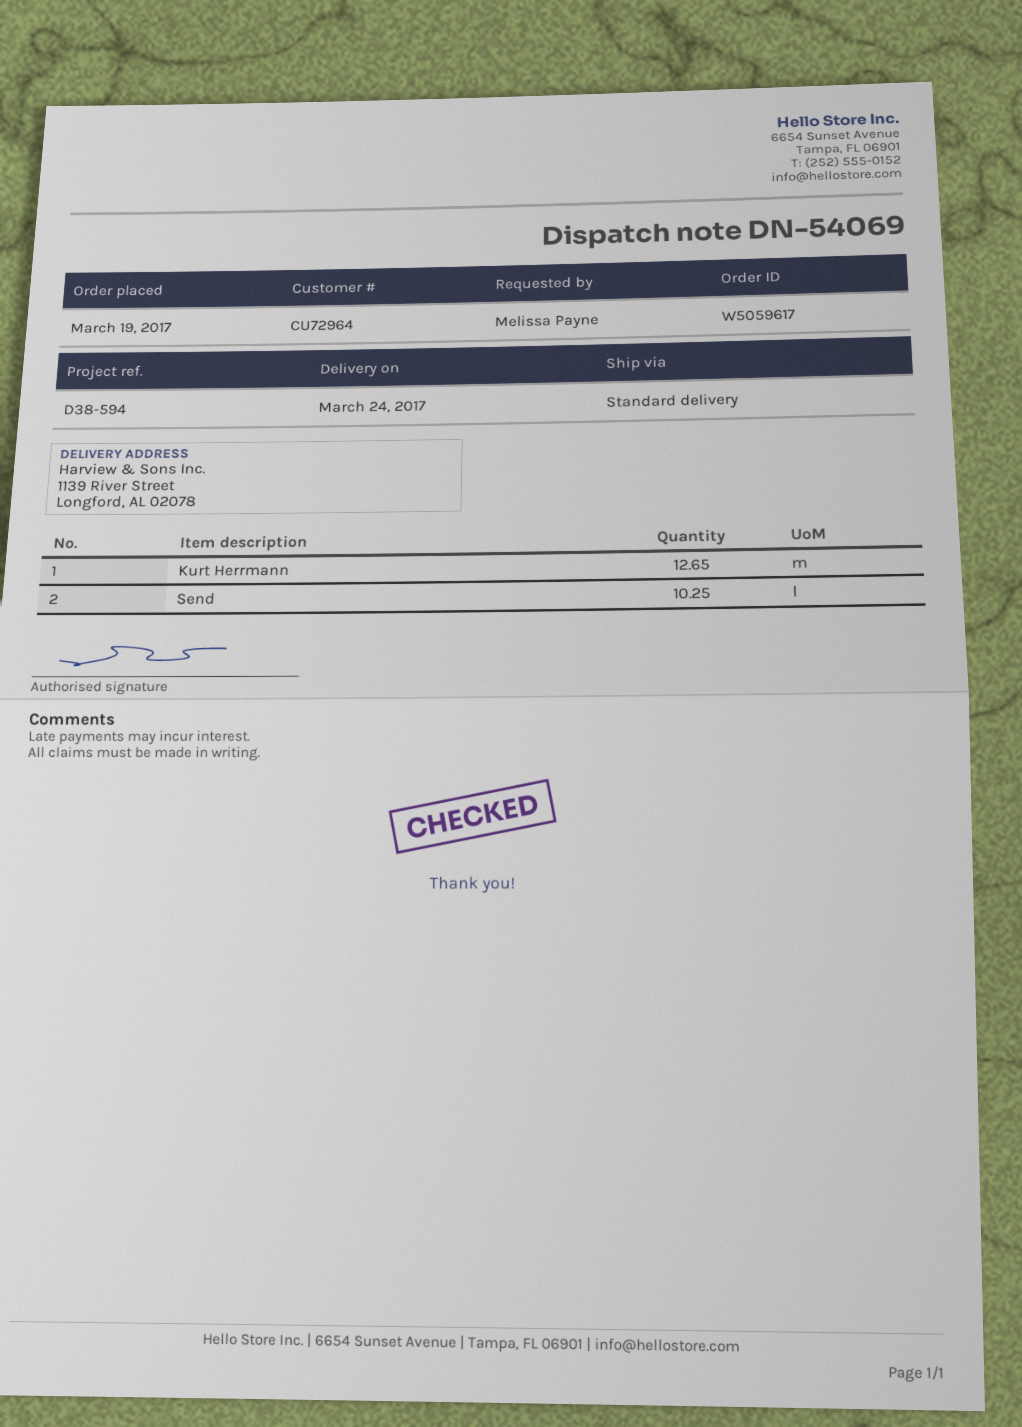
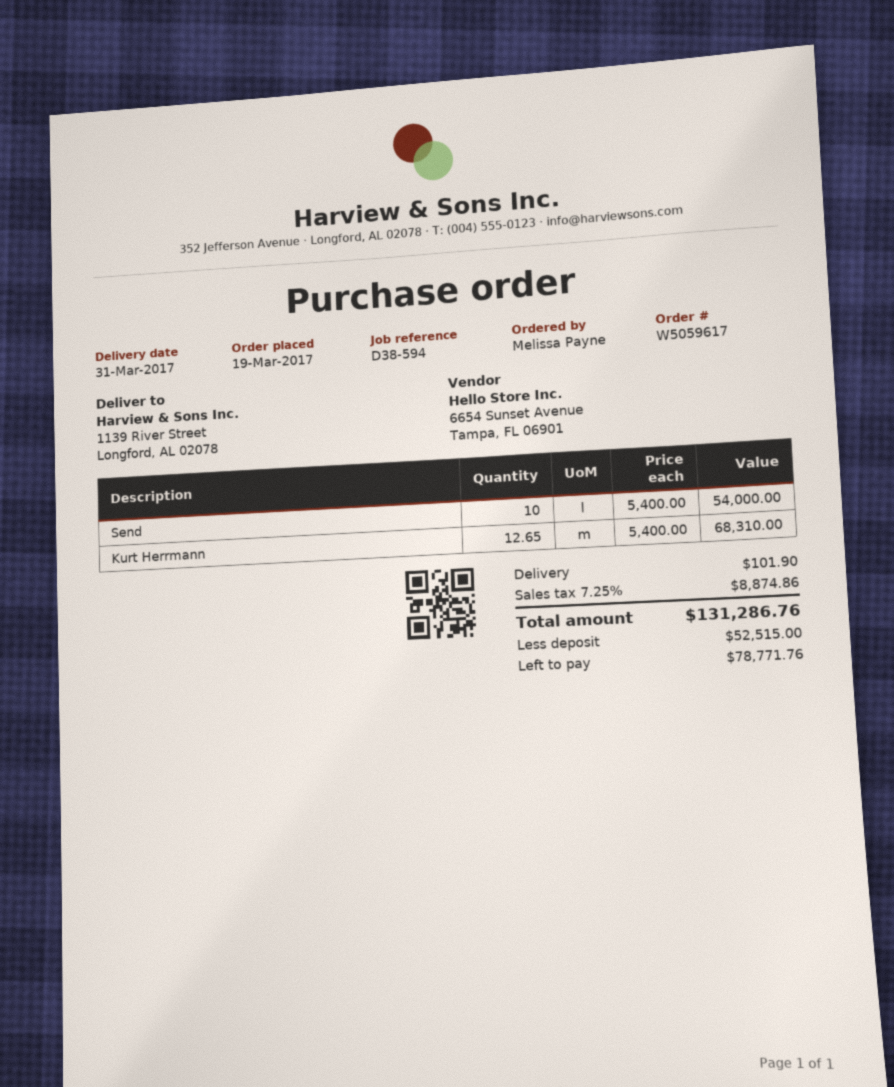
delivery date: 2017-03-24 -> 2017-03-31
Send: 10.25 -> 10

